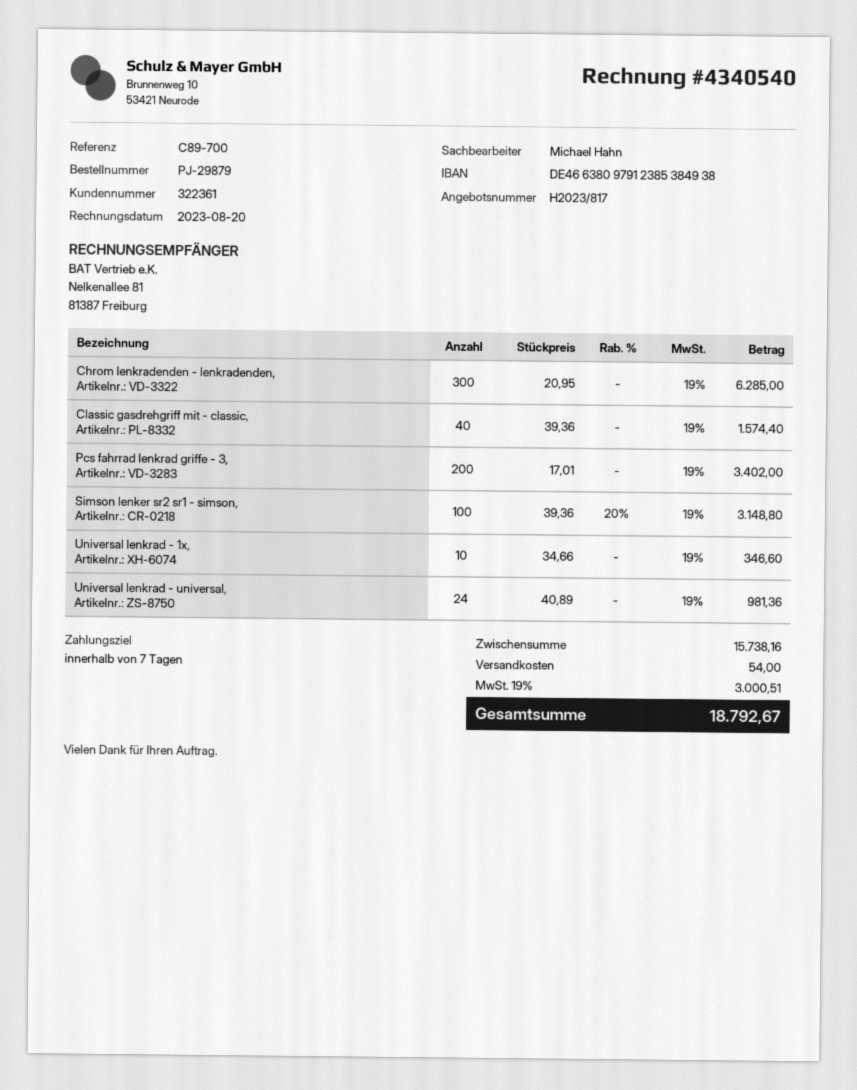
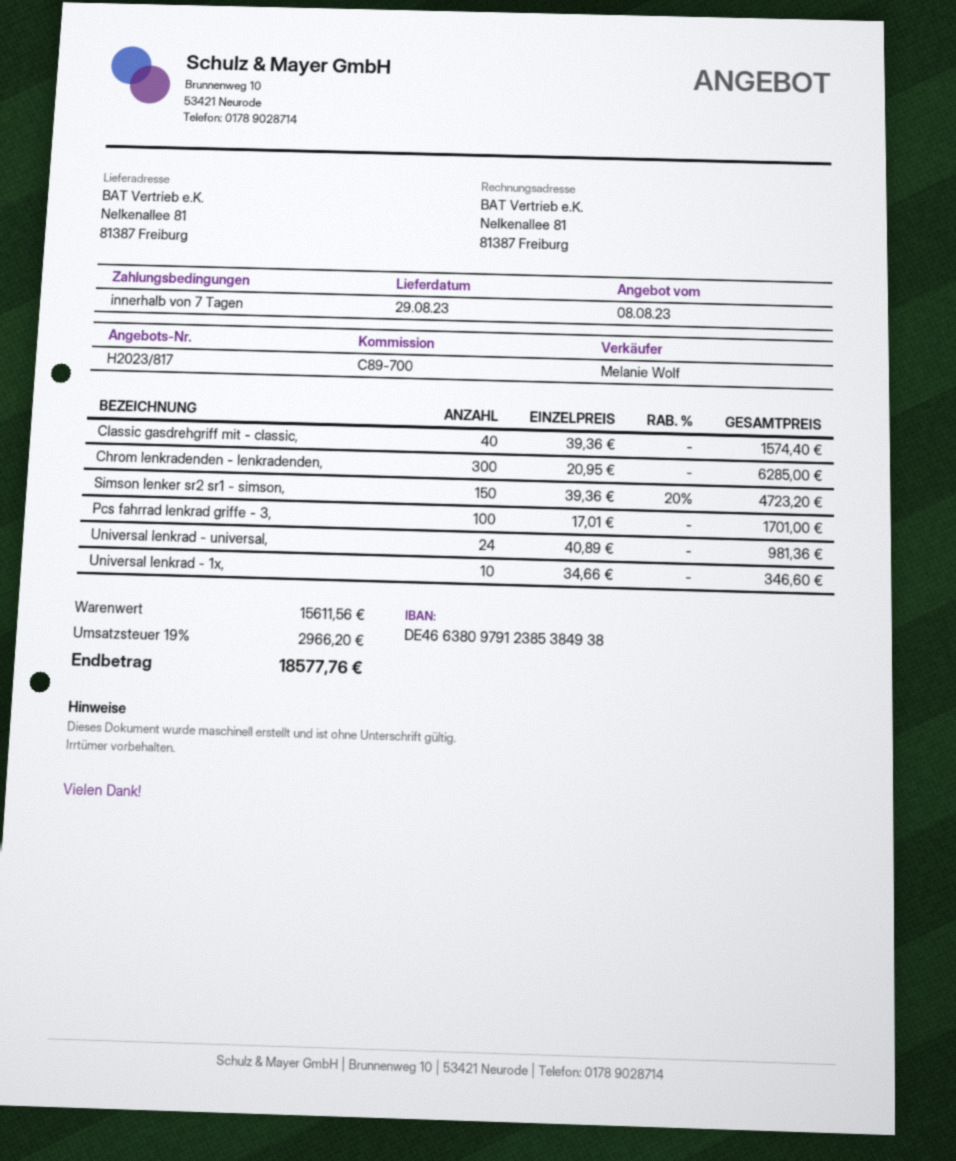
sales rep: Michael Hahn -> Melanie Wolf
Pcs fahrrad lenkrad griffe - 3,: 200 x 17.01 = 3402.00 -> 100 x 17.01 = 1701.00
Simson lenker sr2 sr1 - simson,: 100 x 39.36 - 20% = 3148.80 -> 150 x 39.36 - 20% = 4723.20
subtotal: 15738.16 -> 15611.56
shipping: 54.00 -> none
tax: 19% = 3000.51 -> 19% = 2966.20
total: 18792.67 -> 18577.76

